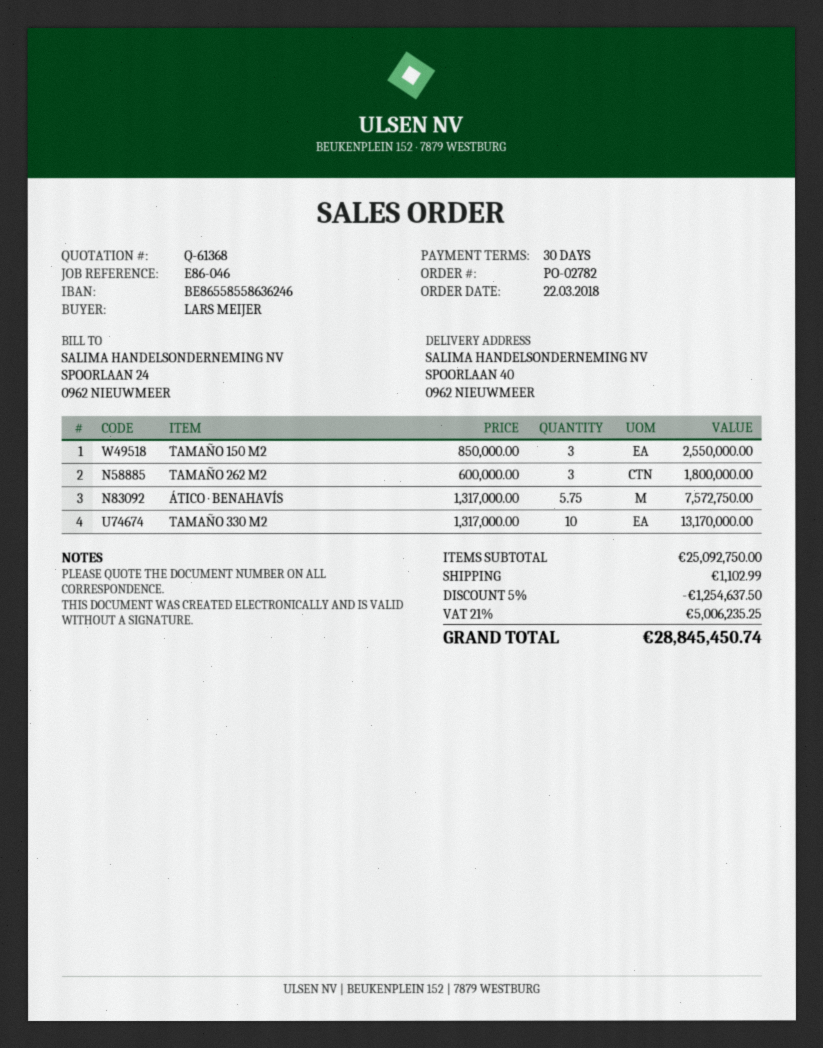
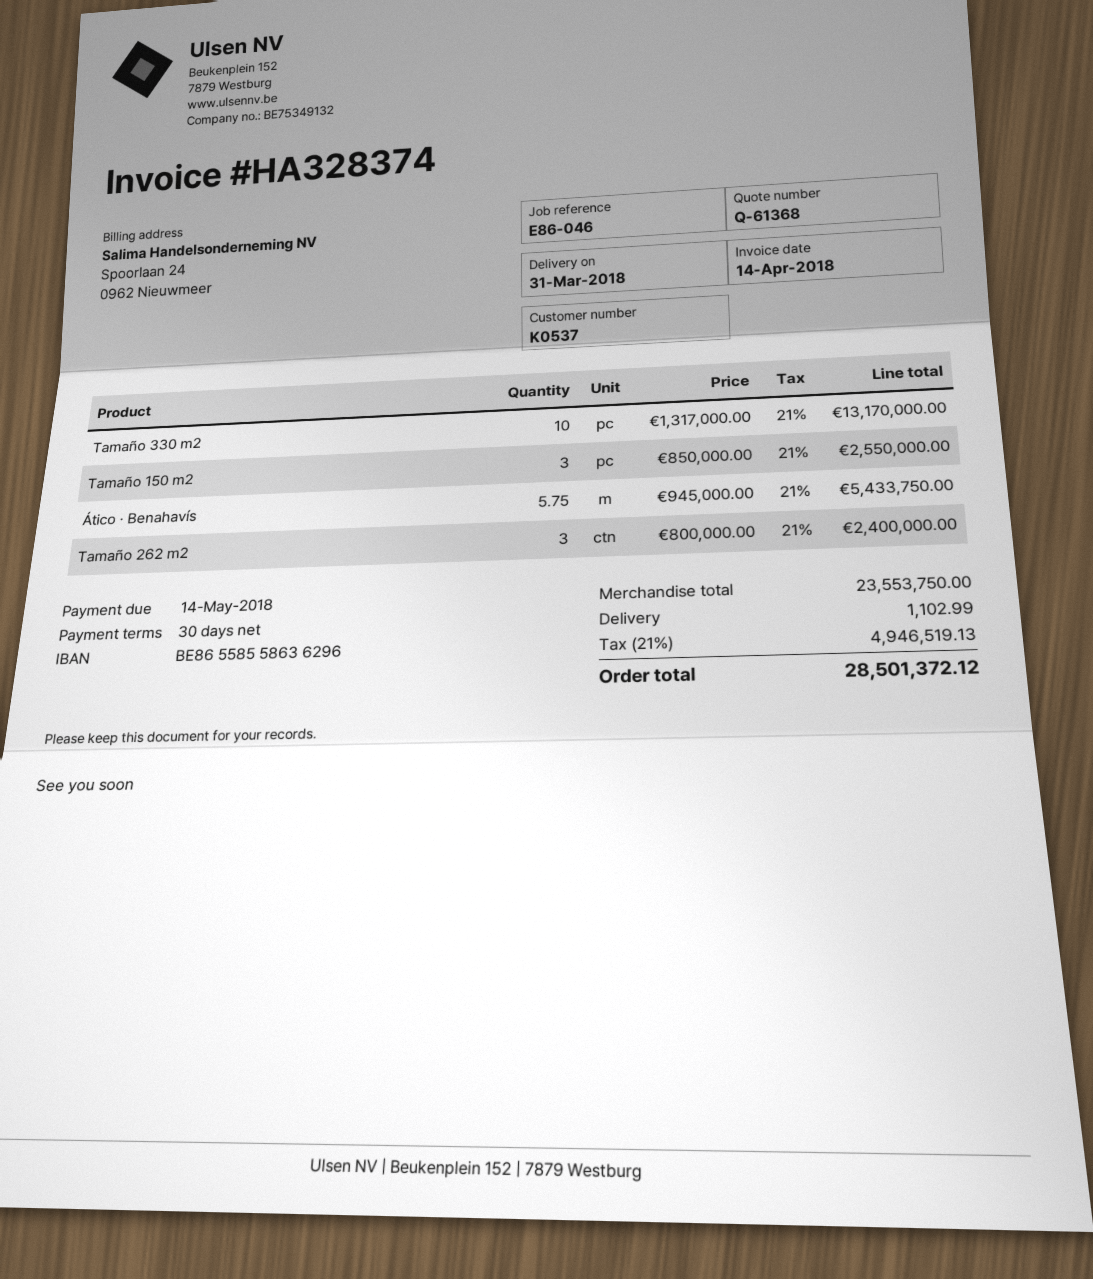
bank account: BE86558558636246 -> BE86558558636296
TAMAÑO 262 M2: 3 x 600000.00 = 1800000.00 -> 3 x 800000.00 = 2400000.00
ÁTICO · BENAHAVÍS: 5.75 x 1317000.00 = 7572750.00 -> 5.75 x 945000.00 = 5433750.00
subtotal: 25092750.00 -> 23553750.00
discount: 5% = 1254637.50 -> none
tax: 21% = 5006235.25 -> 21% = 4946519.13
total: 28845450.74 -> 28501372.12

